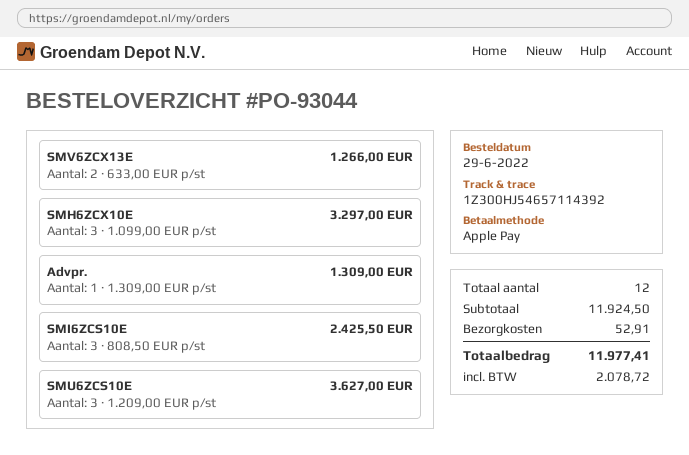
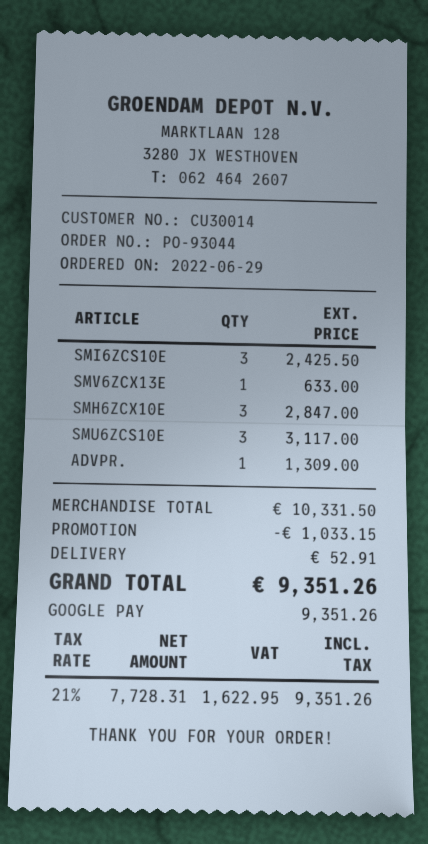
payment method: Apple Pay -> Google Pay
SMV6ZCX13E: 2 for 1266.00 -> 1 for 633.00
SMH6ZCX10E: 3 for 3297.00 -> 3 for 2847.00
SMU6ZCS10E: 3 for 3627.00 -> 3 for 3117.00
subtotal: 11924.50 -> 10331.50
discount: none -> 1033.15
tax: 2078.72 -> 1622.95
total: 11977.41 -> 9351.26

